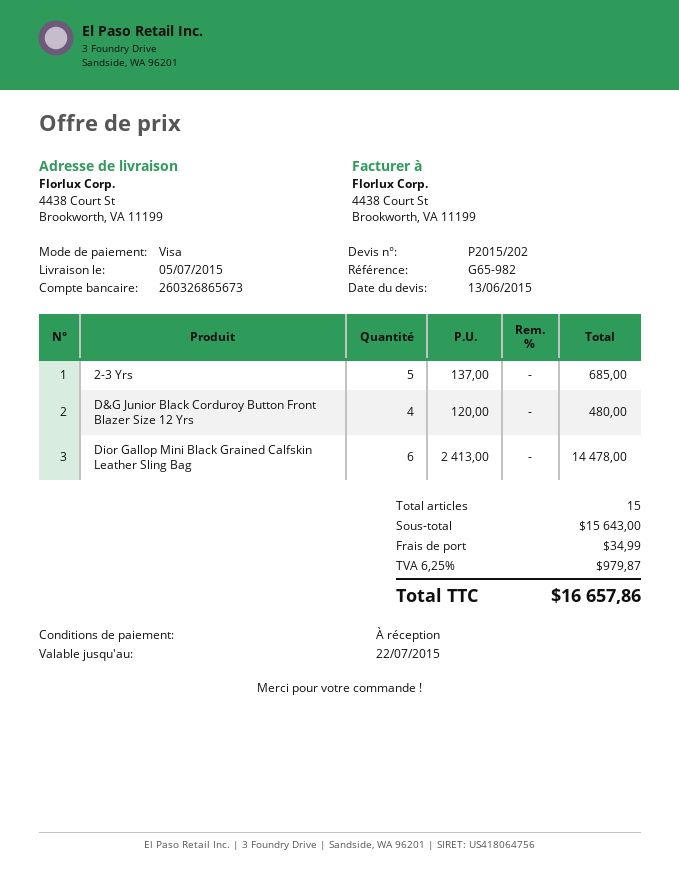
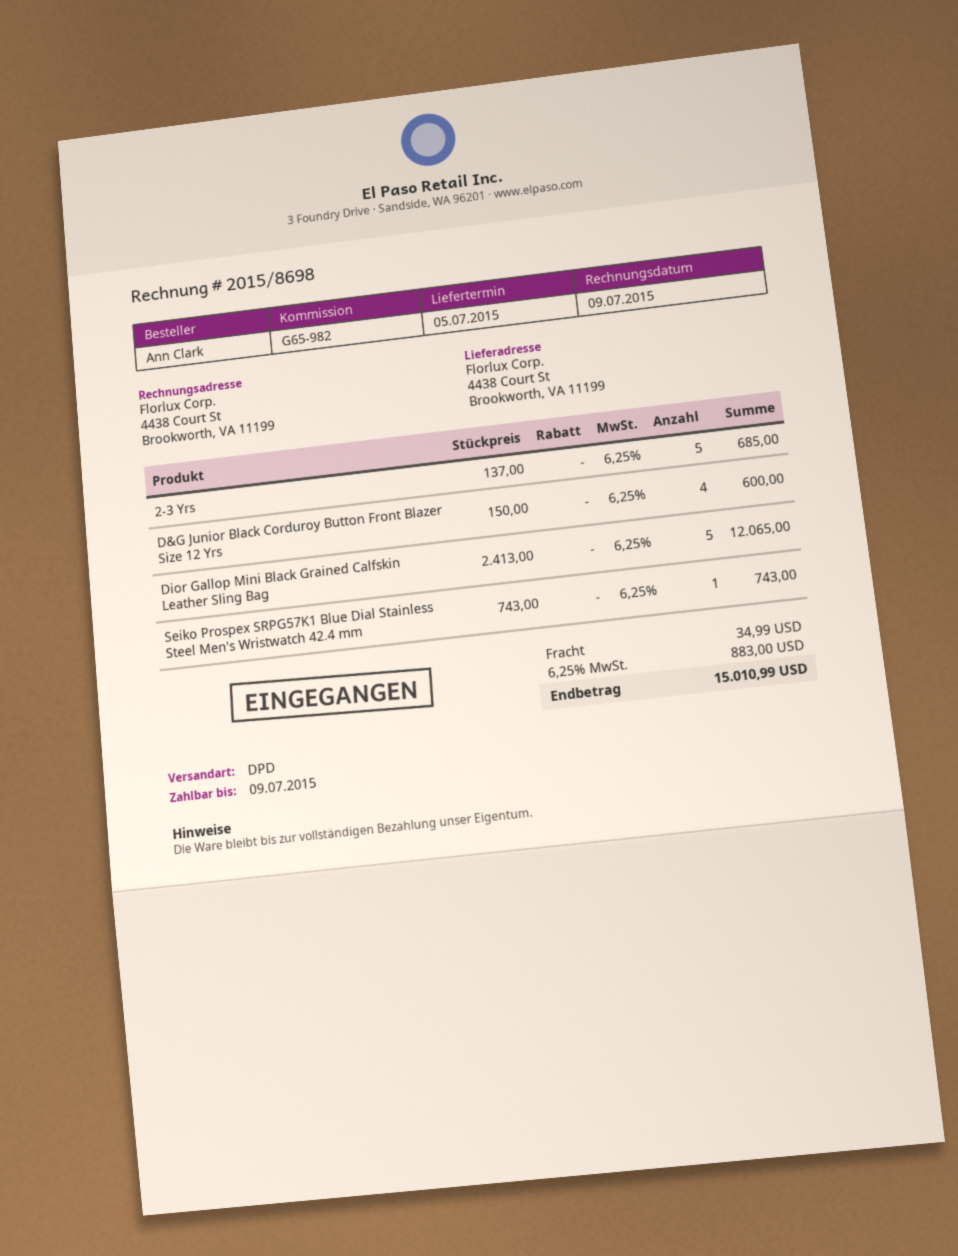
D&G Junior Black Corduroy Button Front Blazer Size 12 Yrs: 4 x 120.00 = 480.00 -> 4 x 150.00 = 600.00
Dior Gallop Mini Black Grained Calfskin Leather Sling Bag: 6 x 2413.00 = 14478.00 -> 5 x 2413.00 = 12065.00
Seiko Prospex SRPG57K1 Blue Dial Stainless Steel Men's Wristwatch 42.4 mm: none -> 1 x 743.00 = 743.00
tax: 6.25% = 979.87 -> 6.25% = 883.00
total: 16657.86 -> 15010.99

